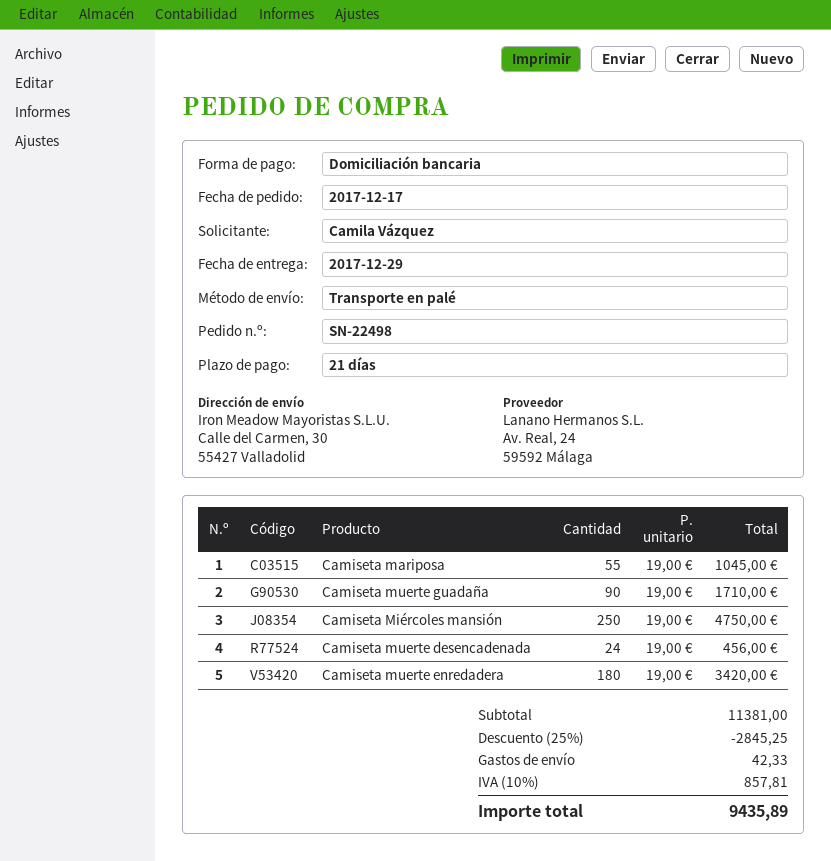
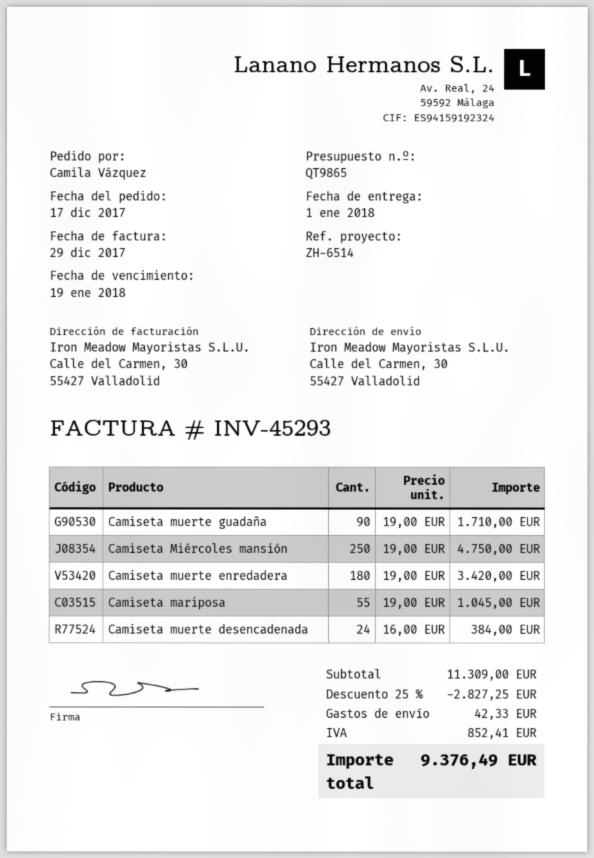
delivery date: 2017-12-29 -> 2018-01-01
Camiseta muerte desencadenada: 24 x 19.00 = 456.00 -> 24 x 16.00 = 384.00
subtotal: 11381.00 -> 11309.00
discount: 25% = 2845.25 -> 25% = 2827.25
tax: 857.81 -> 852.41
total: 9435.89 -> 9376.49

